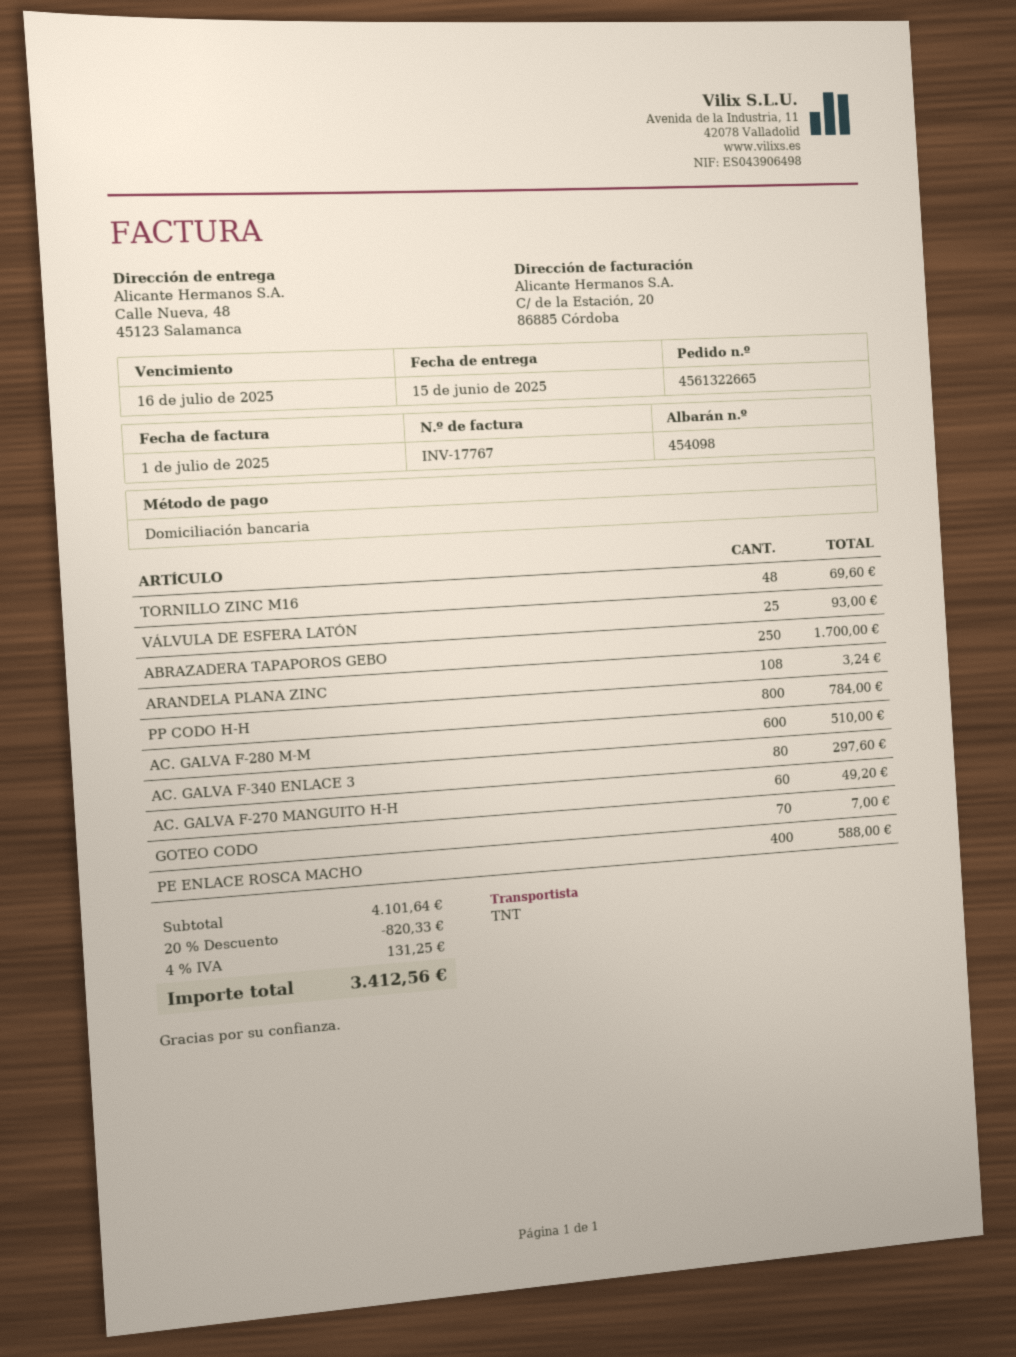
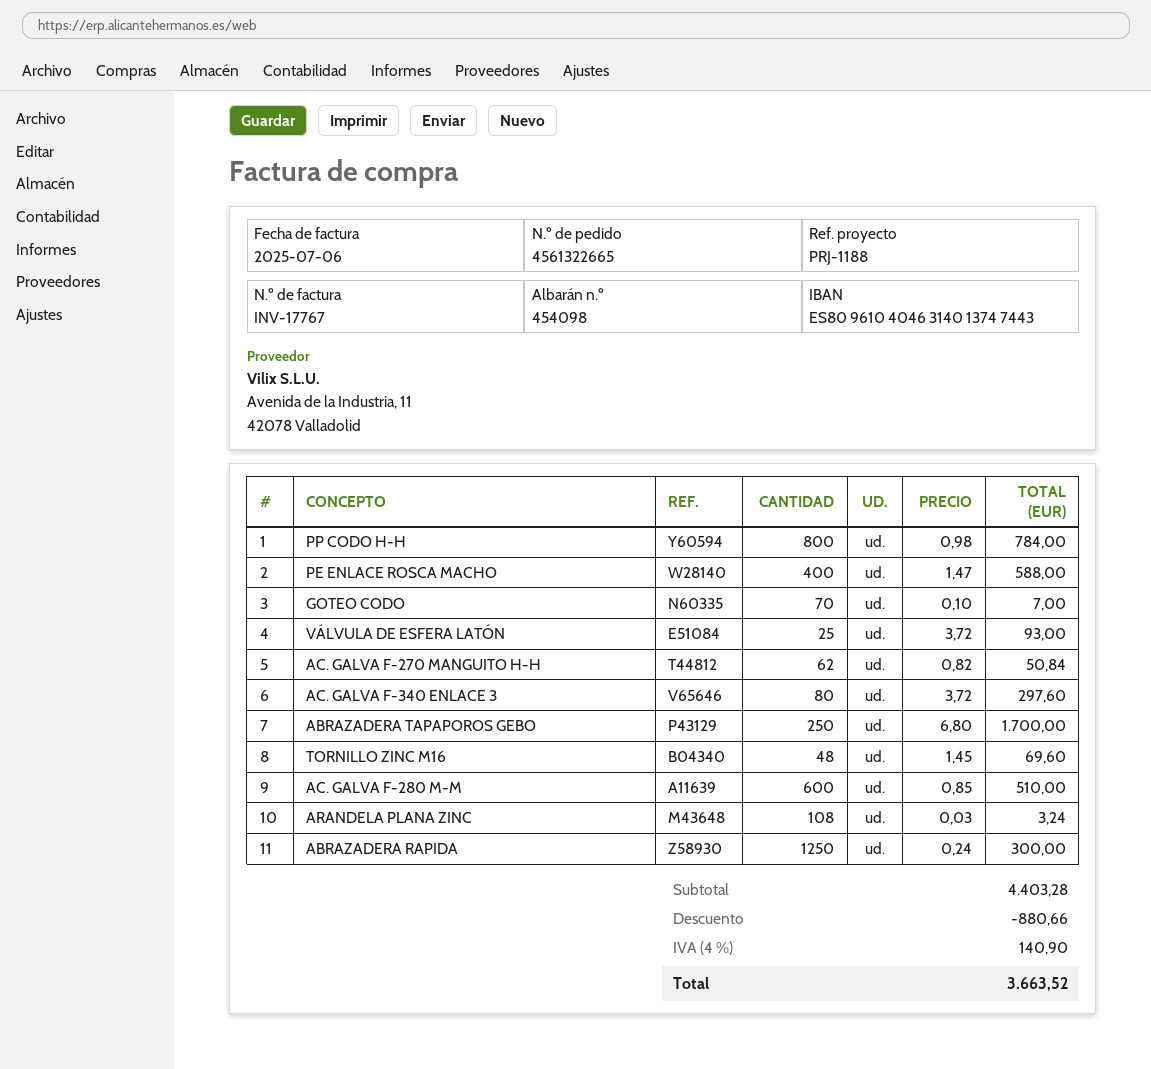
invoice date: 2025-07-01 -> 2025-07-06
AC. GALVA F-270 MANGUITO H-H: 60 for 49.20 -> 62 for 50.84
ABRAZADERA RAPIDA: none -> 1250 for 300.00
subtotal: 4101.64 -> 4403.28
discount: 820.33 -> 880.66
tax: 4% = 131.25 -> 4% = 140.90
total: 3412.56 -> 3663.52

